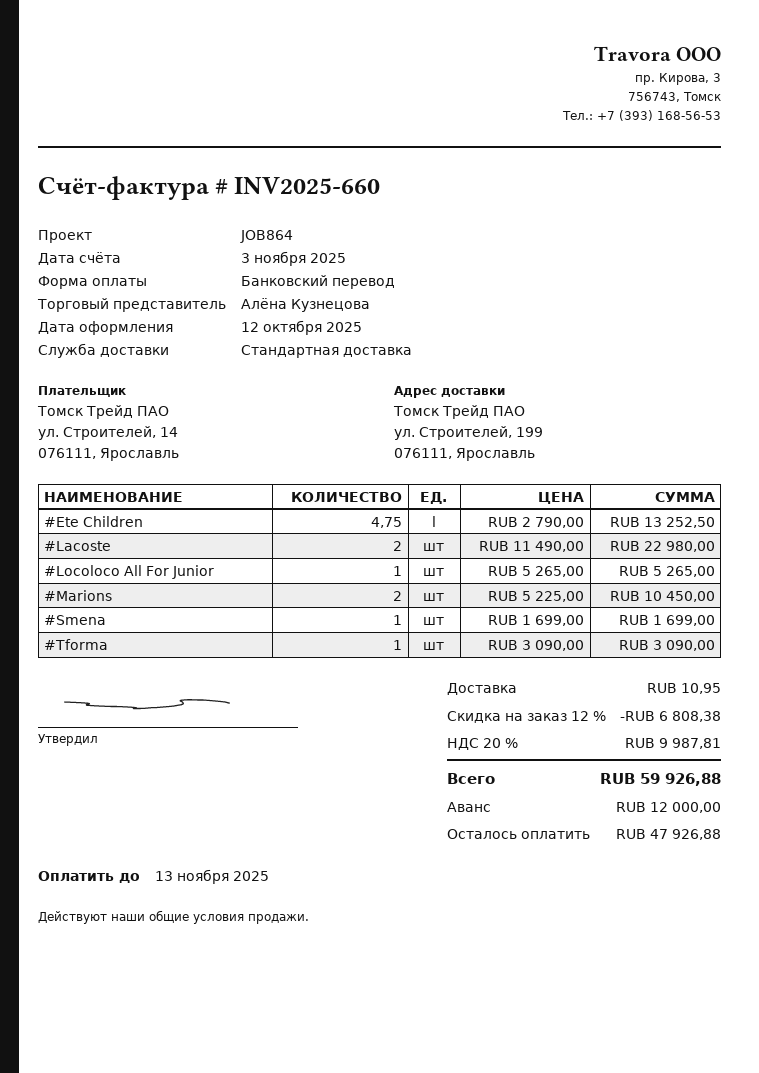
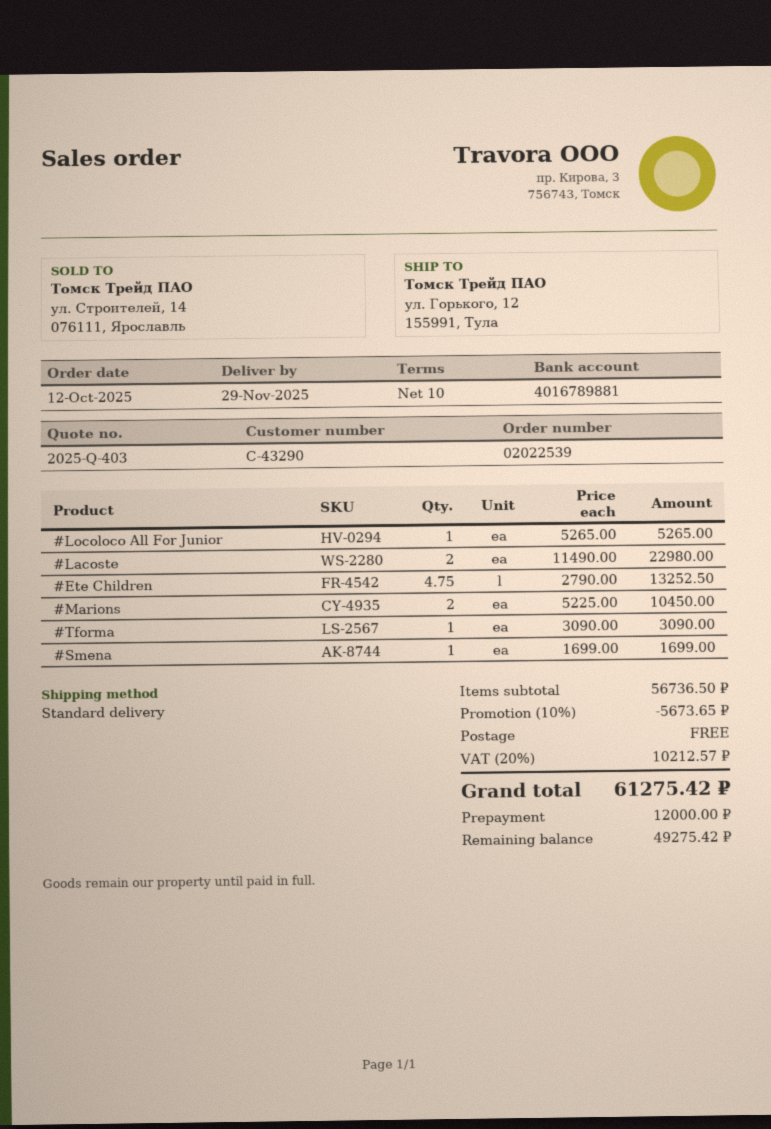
ship to: ул. Строителей, 199, 076111, Ярославль -> ул. Горького, 12, 155991, Тула
discount: 12% = 6808.38 -> 10% = 5673.65
shipping: 10.95 -> 0.00
tax: 20% = 9987.81 -> 20% = 10212.57
total: 59926.88 -> 61275.42
balance: 47926.88 -> 49275.42

